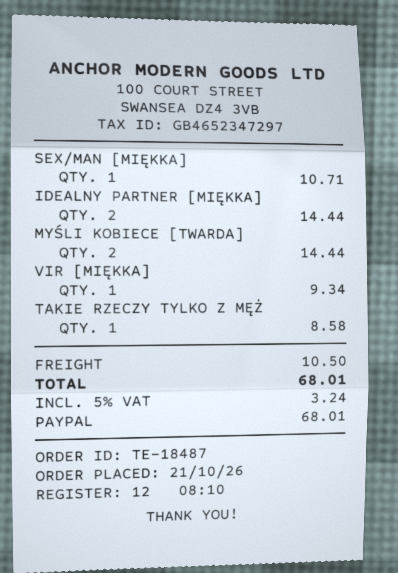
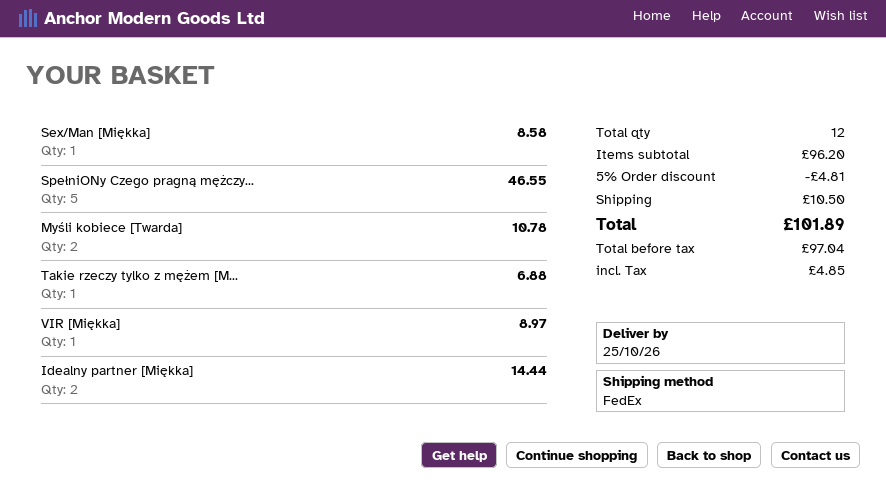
SEX/MAN [MIĘKKA]: 1 for 10.71 -> 1 for 8.58
MYŚLI KOBIECE [TWARDA]: 2 for 14.44 -> 2 for 10.78
VIR [MIĘKKA]: 1 for 9.34 -> 1 for 8.97
TAKIE RZECZY TYLKO Z MĘŻ: 1 for 8.58 -> 1 for 6.88
SpełniONy Czego pragną mężczy...: none -> 5 for 46.55
discount: none -> 5% = 4.81
tax: 3.24 -> 4.85
total: 68.01 -> 101.89

